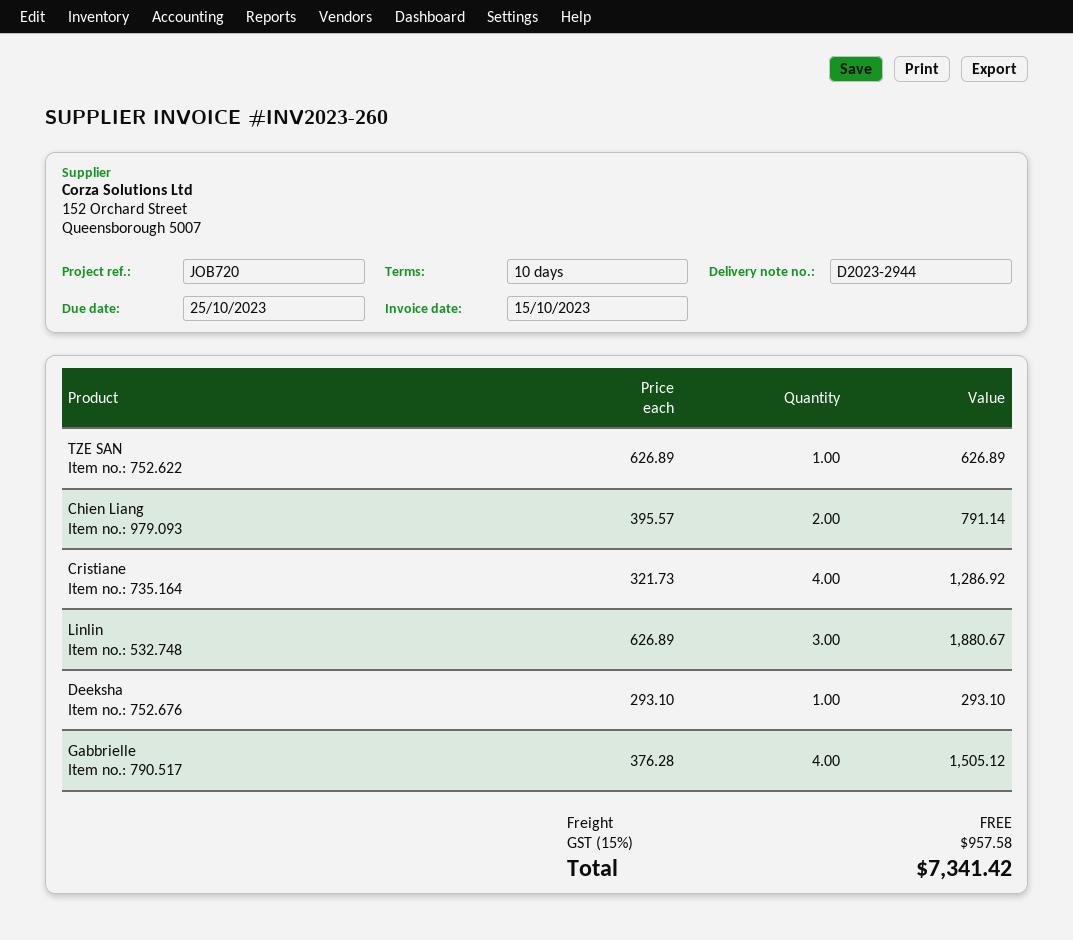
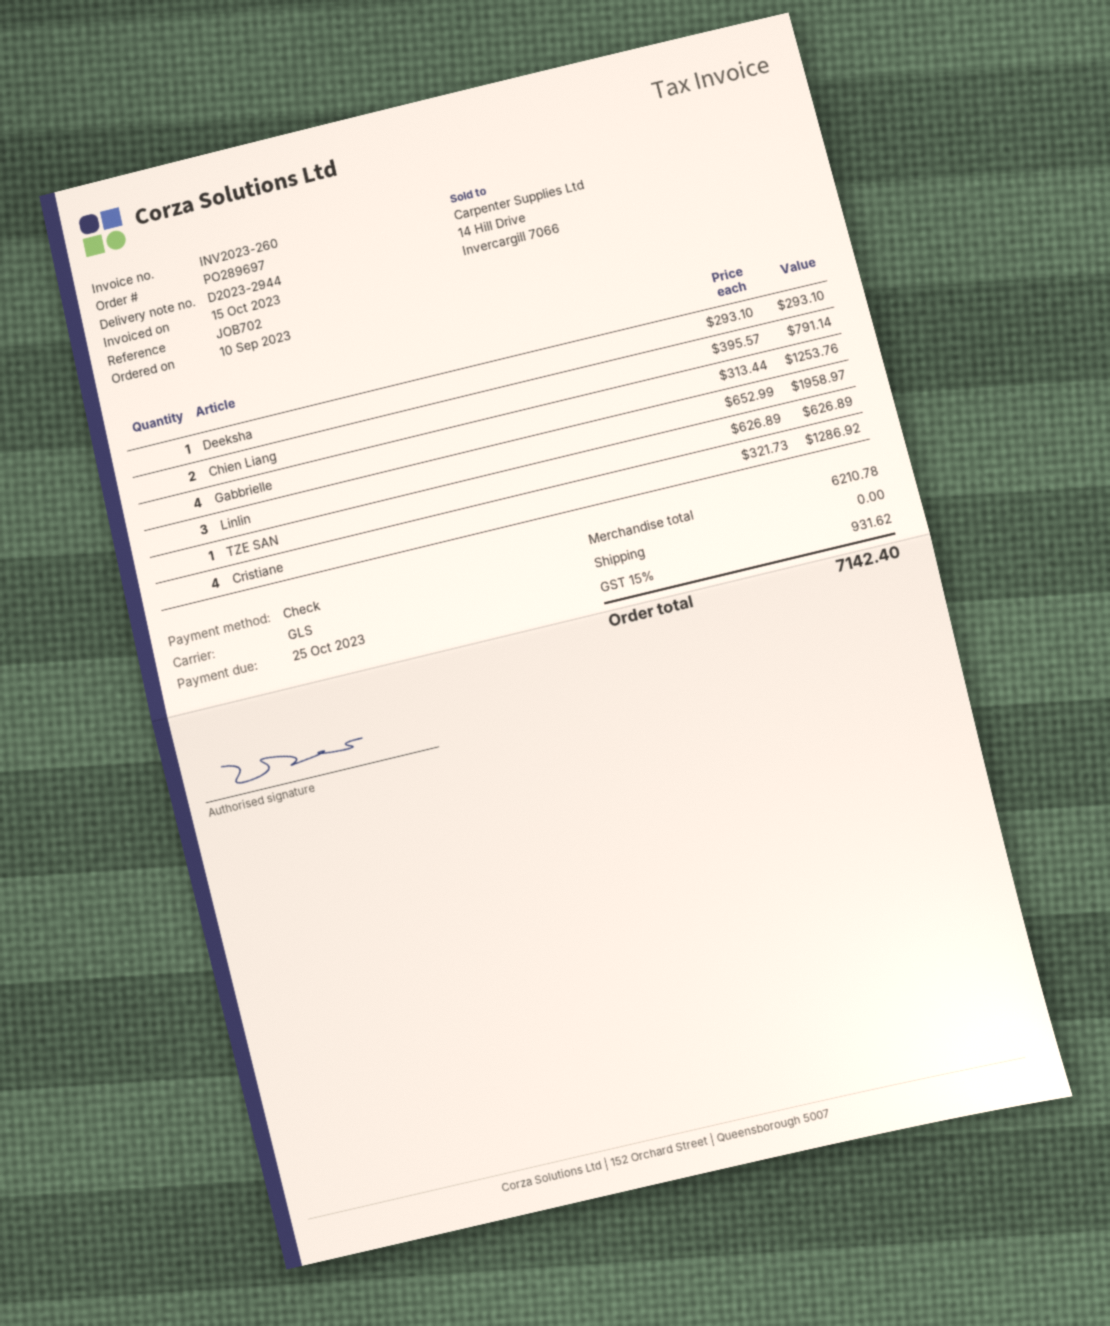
reference: JOB720 -> JOB702
Linlin: 3 x 626.89 = 1880.67 -> 3 x 652.99 = 1958.97
Gabbrielle: 4 x 376.28 = 1505.12 -> 4 x 313.44 = 1253.76
tax: 15% = 957.58 -> 15% = 931.62
total: 7341.42 -> 7142.40

